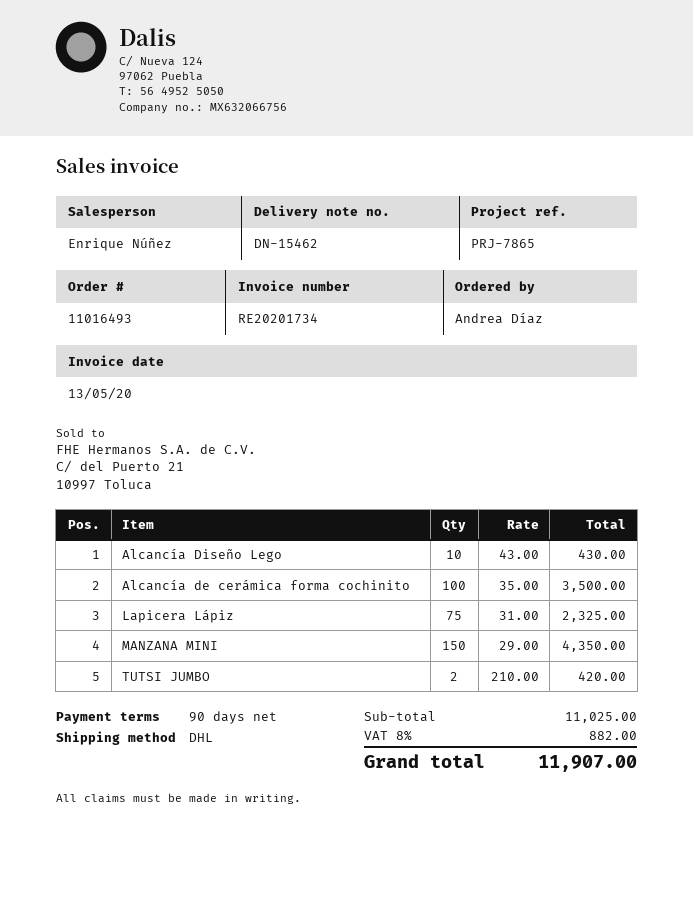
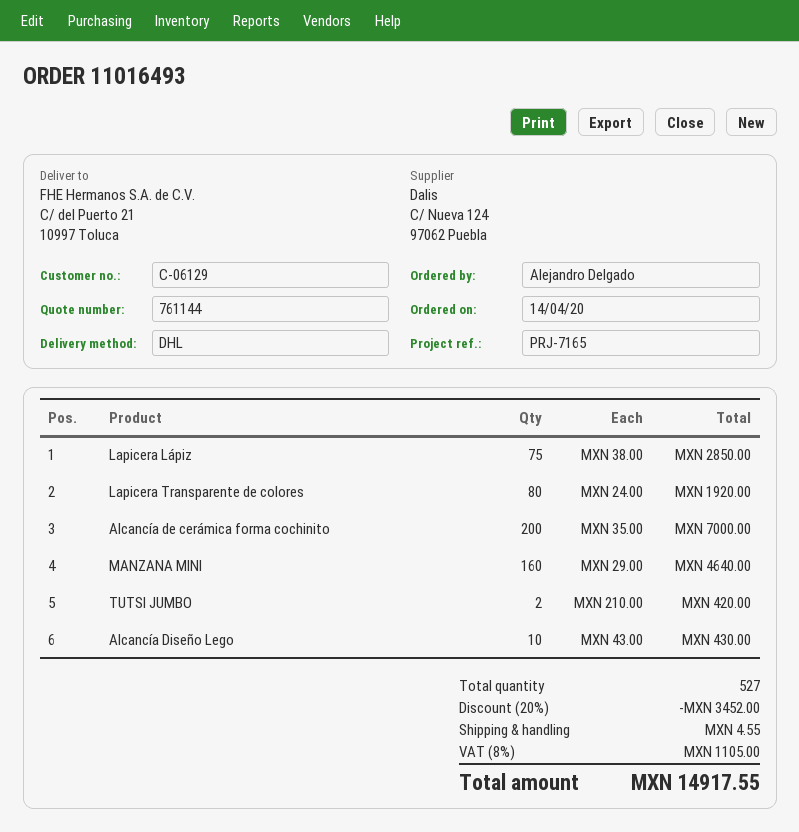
reference: PRJ-7865 -> PRJ-7165
ordered by: Andrea Díaz -> Alejandro Delgado
Alcancía de cerámica forma cochinito: 100 x 35.00 = 3500.00 -> 200 x 35.00 = 7000.00
Lapicera Lápiz: 75 x 31.00 = 2325.00 -> 75 x 38.00 = 2850.00
MANZANA MINI: 150 x 29.00 = 4350.00 -> 160 x 29.00 = 4640.00
Lapicera Transparente de colores: none -> 80 x 24.00 = 1920.00
discount: none -> 20% = 3452.00
shipping: none -> 4.55
tax: 8% = 882.00 -> 8% = 1105.00
total: 11907.00 -> 14917.55

